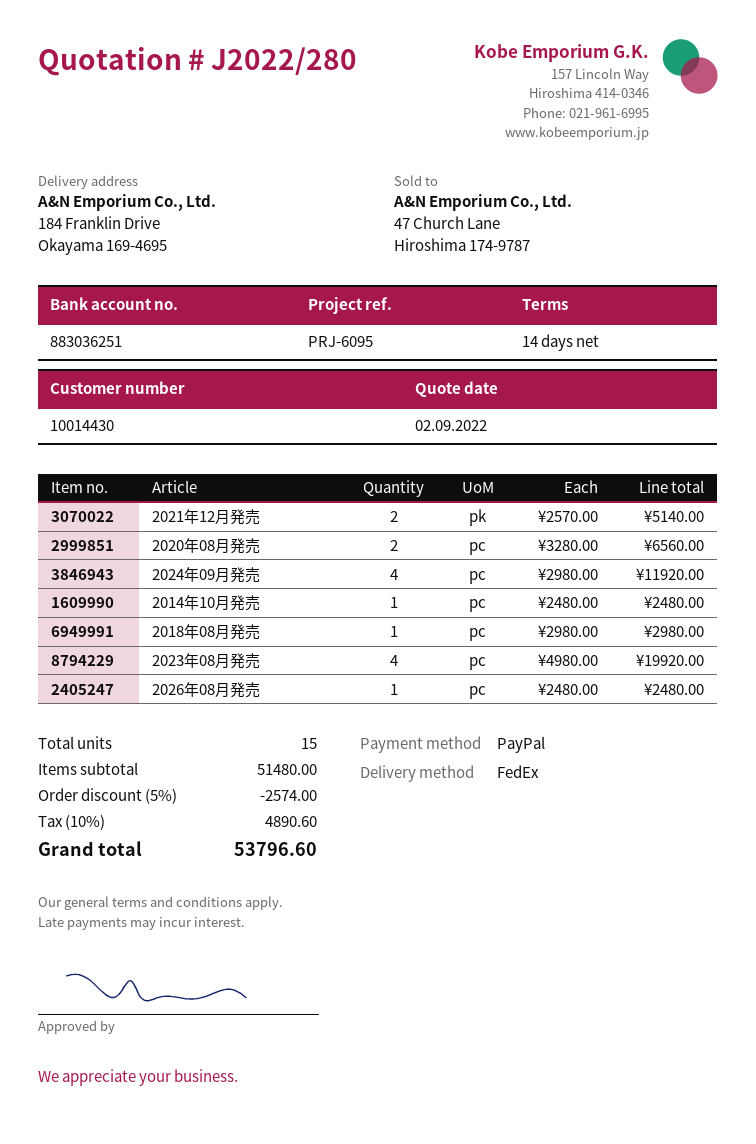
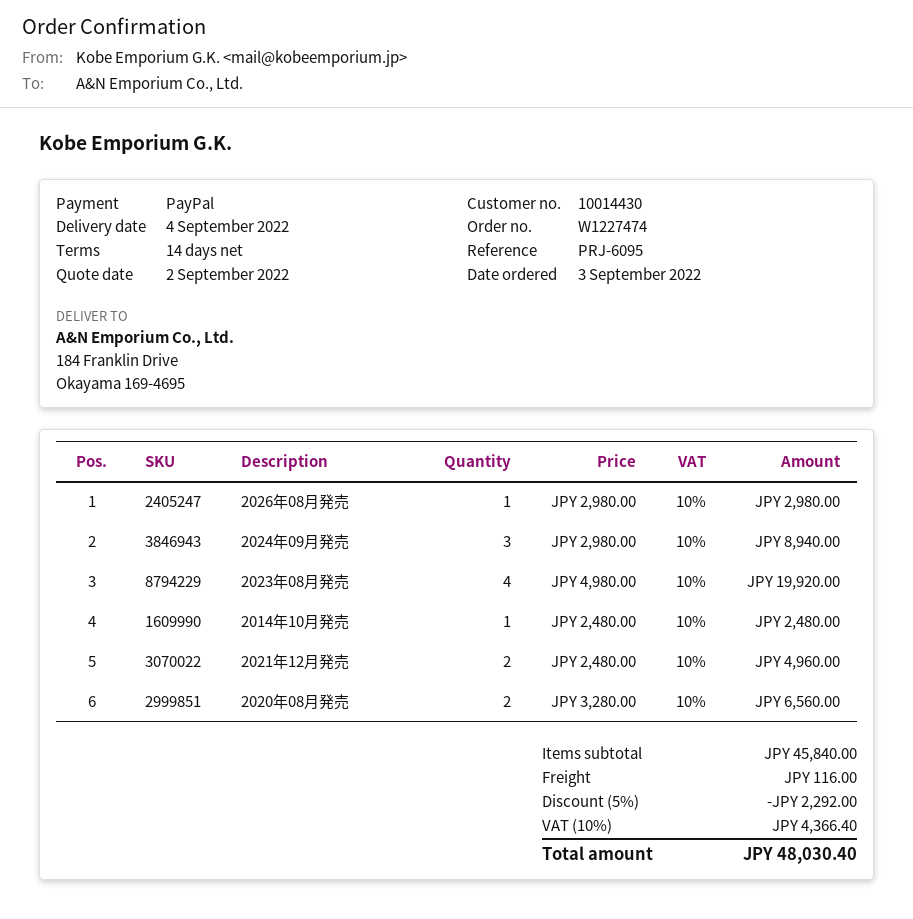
2021年12月発売: 2 x 2570.00 = 5140.00 -> 2 x 2480.00 = 4960.00
2024年09月発売: 4 x 2980.00 = 11920.00 -> 3 x 2980.00 = 8940.00
2018年08月発売: 1 x 2980.00 = 2980.00 -> none
2026年08月発売: 1 x 2480.00 = 2480.00 -> 1 x 2980.00 = 2980.00
subtotal: 51480.00 -> 45840.00
discount: 5% = 2574.00 -> 5% = 2292.00
shipping: none -> 116.00
tax: 10% = 4890.60 -> 10% = 4366.40
total: 53796.60 -> 48030.40

